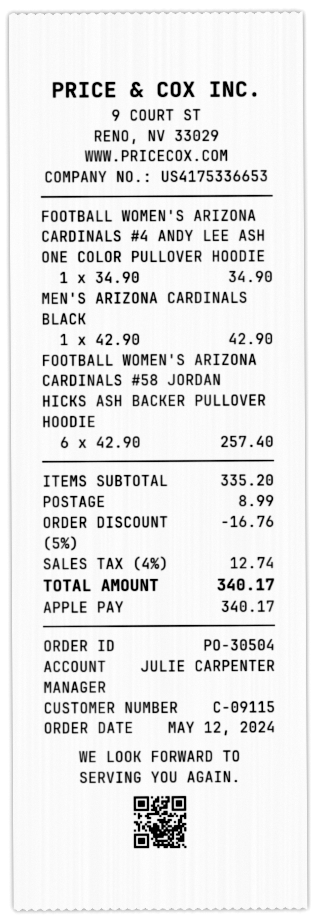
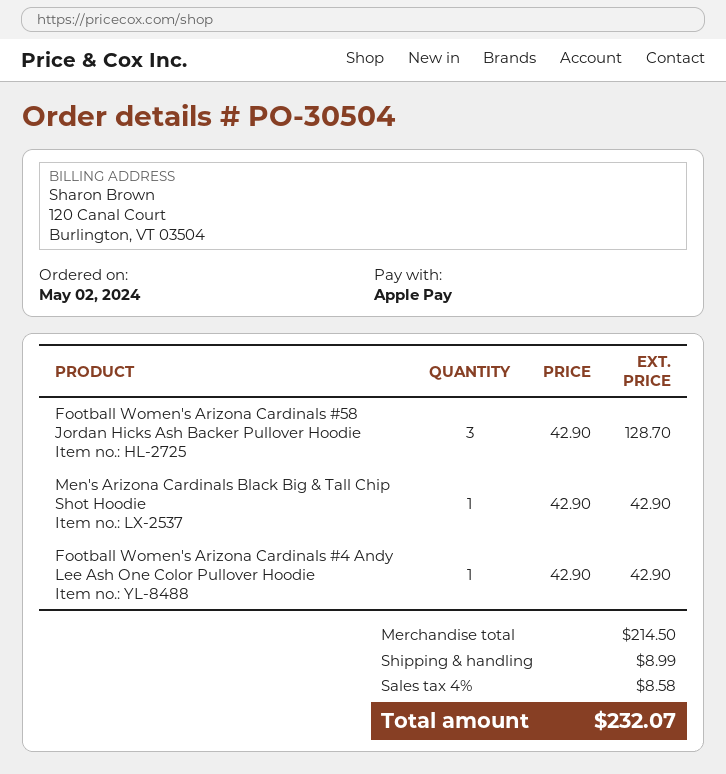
order date: 2024-05-12 -> 2024-05-02
FOOTBALL WOMEN'S ARIZONA CARDINALS #4 ANDY LEE ASH ONE COLOR PULLOVER HOODIE: 1 x 34.90 = 34.90 -> 1 x 42.90 = 42.90
FOOTBALL WOMEN'S ARIZONA CARDINALS #58 JORDAN HICKS ASH BACKER PULLOVER HOODIE: 6 x 42.90 = 257.40 -> 3 x 42.90 = 128.70
subtotal: 335.20 -> 214.50
discount: 5% = 16.76 -> none
tax: 4% = 12.74 -> 4% = 8.58
total: 340.17 -> 232.07

